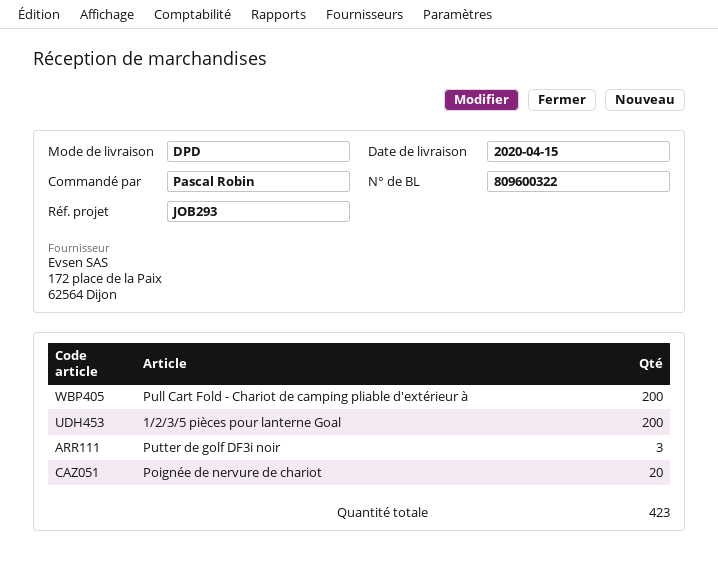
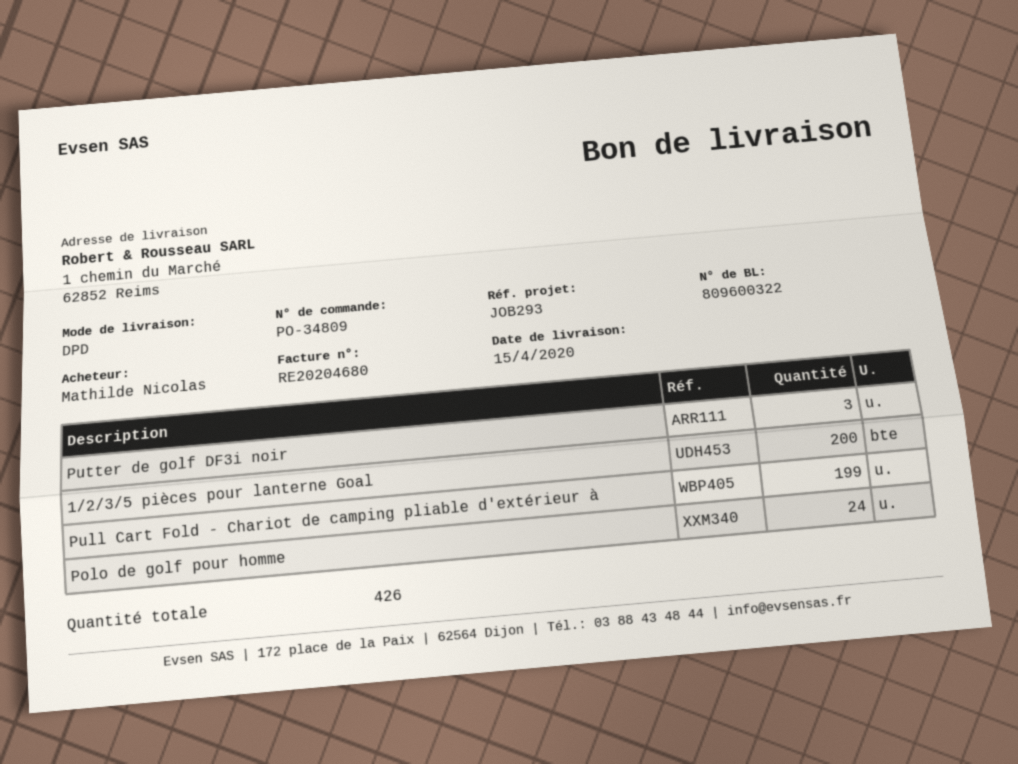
ordered by: Pascal Robin -> Mathilde Nicolas
Pull Cart Fold - Chariot de camping pliable d'extérieur à: 200 -> 199
Poignée de nervure de chariot: 20 -> none
Polo de golf pour homme: none -> 24
total quantity: 423 -> 426

